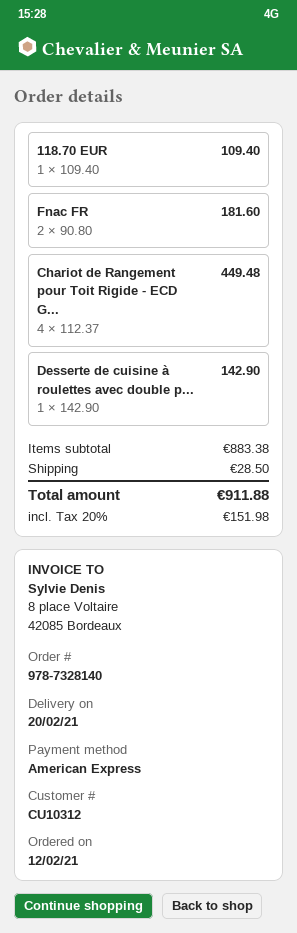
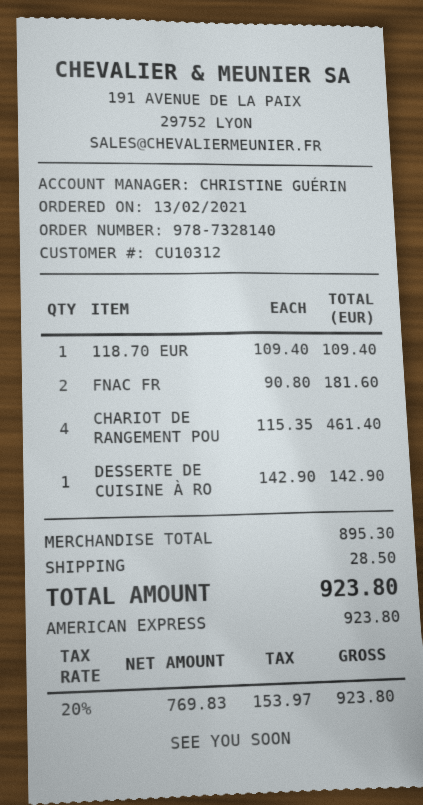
order date: 2021-02-12 -> 2021-02-13
Chariot de Rangement pour Toit Rigide - ECD G...: 4 x 112.37 = 449.48 -> 4 x 115.35 = 461.40
subtotal: 883.38 -> 895.30
tax: 20% = 151.98 -> 20% = 153.97
total: 911.88 -> 923.80

